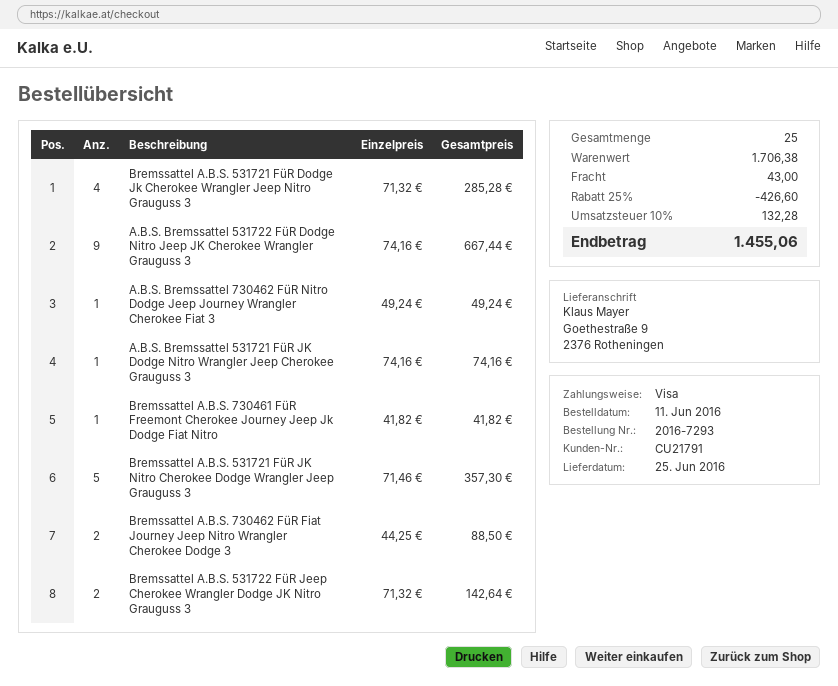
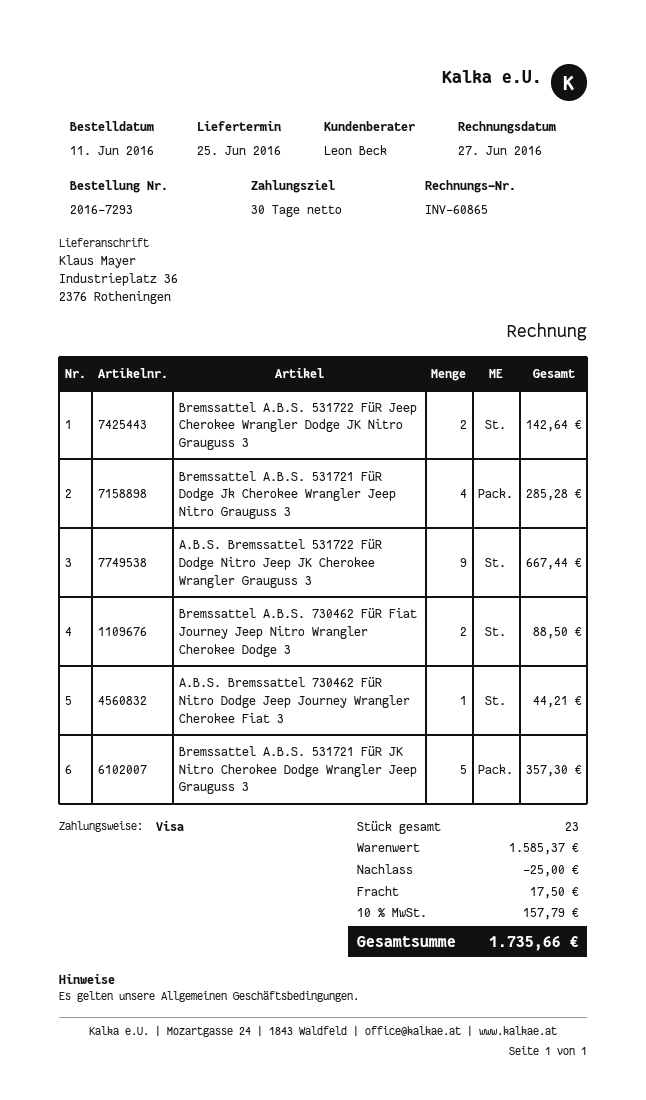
ship to: Goethestraße 9, 2376 Rotheningen -> Industrieplatz 36, 2376 Rotheningen
A.B.S. Bremssattel 730462 FüR Nitro Dodge Jeep Journey Wrangler Cherokee Fiat 3: 1 for 49.24 -> 1 for 44.21
A.B.S. Bremssattel 531721 FüR JK Dodge Nitro Wrangler Jeep Cherokee Grauguss 3: 1 for 74.16 -> none
Bremssattel A.B.S. 730461 FüR Freemont Cherokee Journey Jeep Jk Dodge Fiat Nitro: 1 for 41.82 -> none
total quantity: 25 -> 23
subtotal: 1706.38 -> 1585.37
discount: 426.60 -> 25.00
shipping: 43.00 -> 17.50
tax: 10% = 132.28 -> 10% = 157.79
total: 1455.06 -> 1735.66

